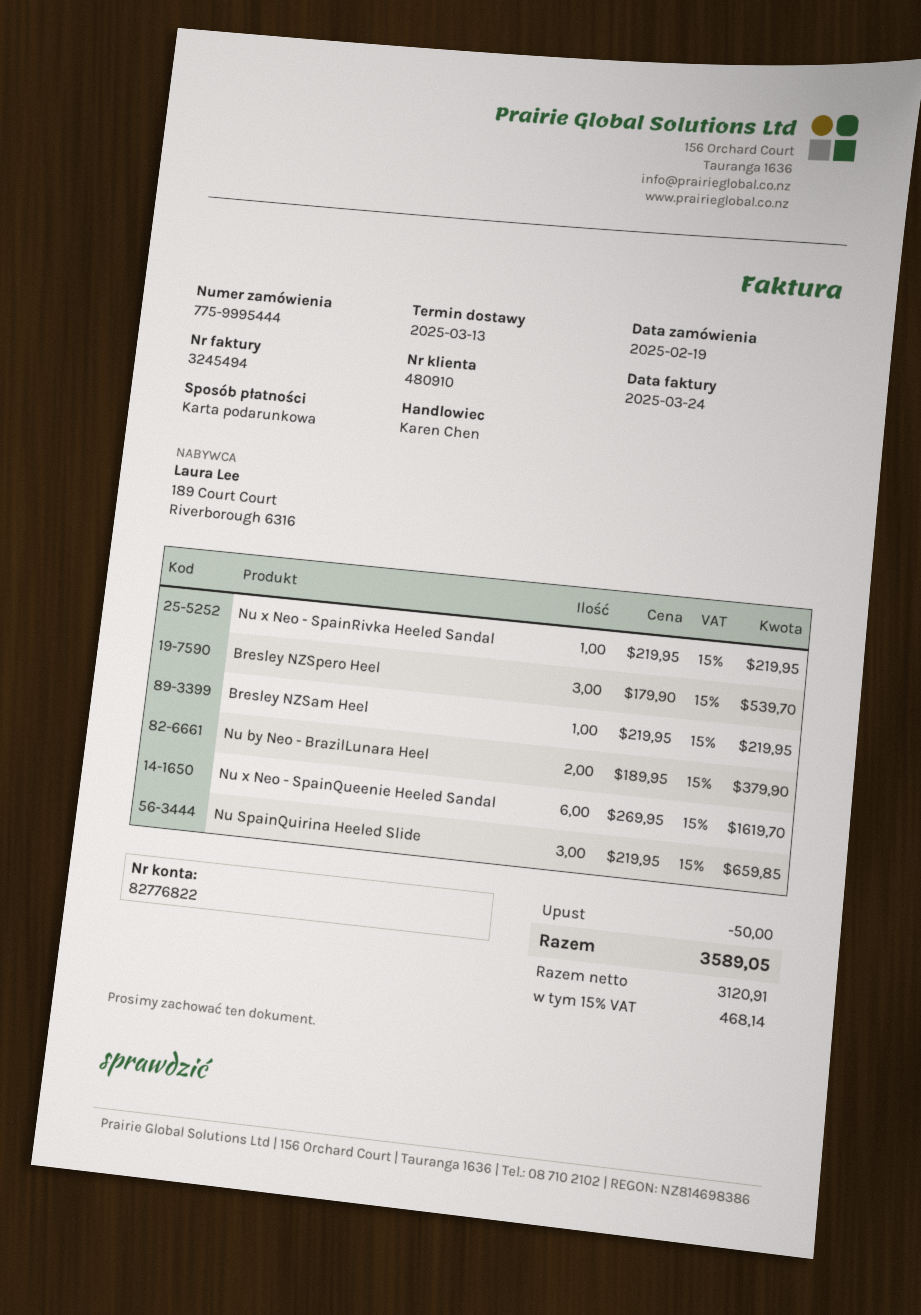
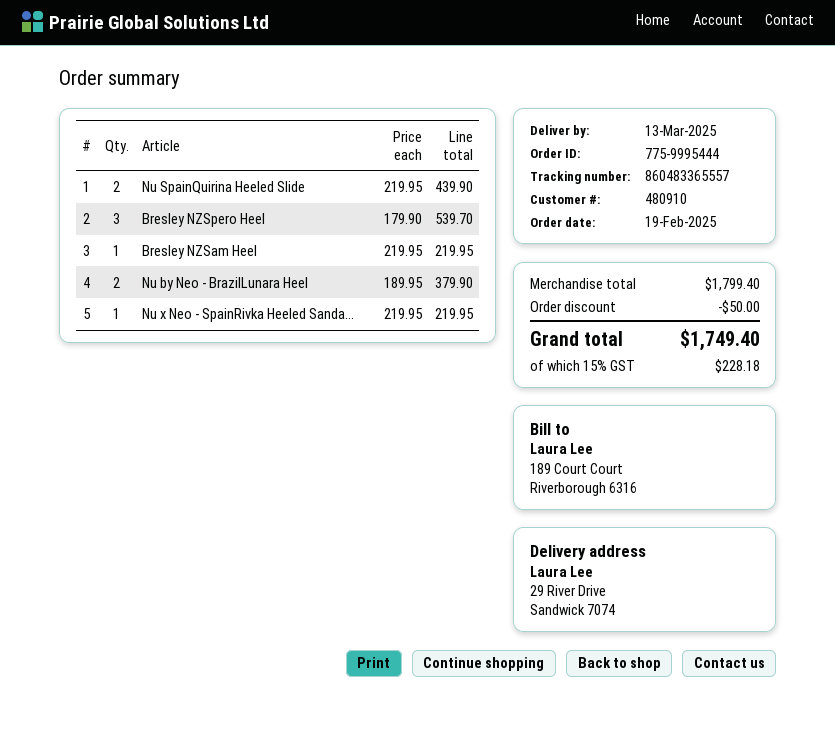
Nu x Neo - SpainQueenie Heeled Sandal: 6 x 269.95 = 1619.70 -> none
Nu SpainQuirina Heeled Slide: 3 x 219.95 = 659.85 -> 2 x 219.95 = 439.90
tax: 15% = 468.14 -> 15% = 228.18
total: 3589.05 -> 1749.40

